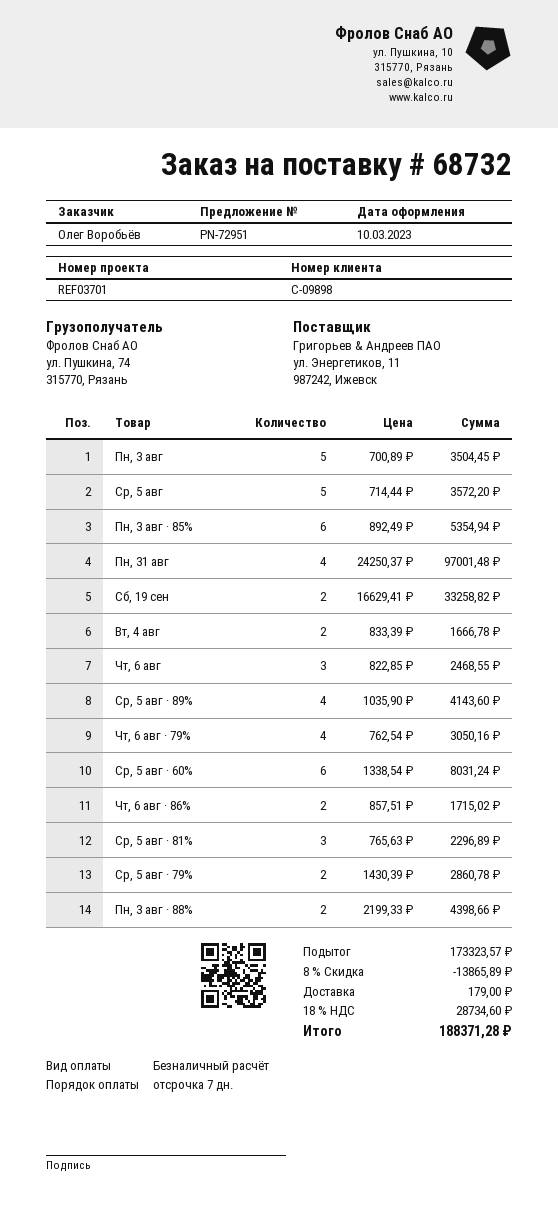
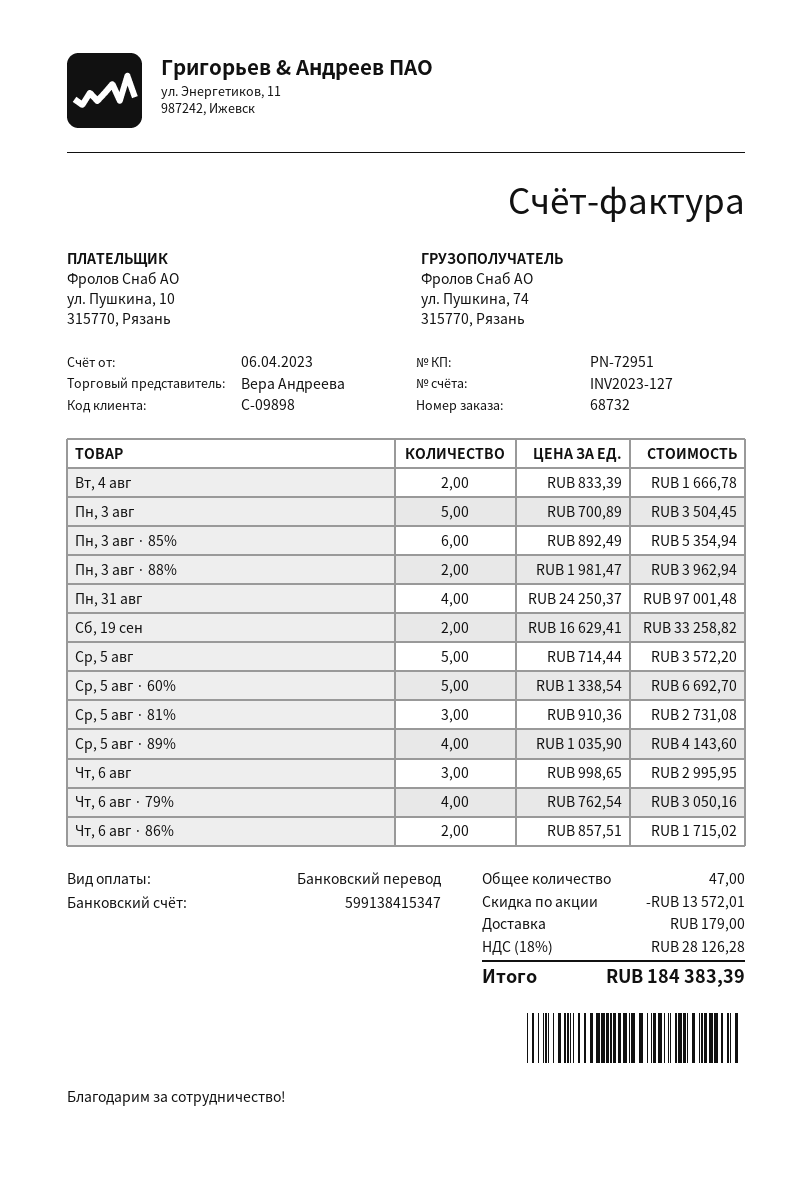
Чт, 6 авг: 3 x 822.85 = 2468.55 -> 3 x 998.65 = 2995.95
Ср, 5 авг · 60%: 6 x 1338.54 = 8031.24 -> 5 x 1338.54 = 6692.70
Ср, 5 авг · 81%: 3 x 765.63 = 2296.89 -> 3 x 910.36 = 2731.08
Ср, 5 авг · 79%: 2 x 1430.39 = 2860.78 -> none
Пн, 3 авг · 88%: 2 x 2199.33 = 4398.66 -> 2 x 1981.47 = 3962.94
discount: 13865.89 -> 13572.01
tax: 18% = 28734.60 -> 18% = 28126.28
total: 188371.28 -> 184383.39

